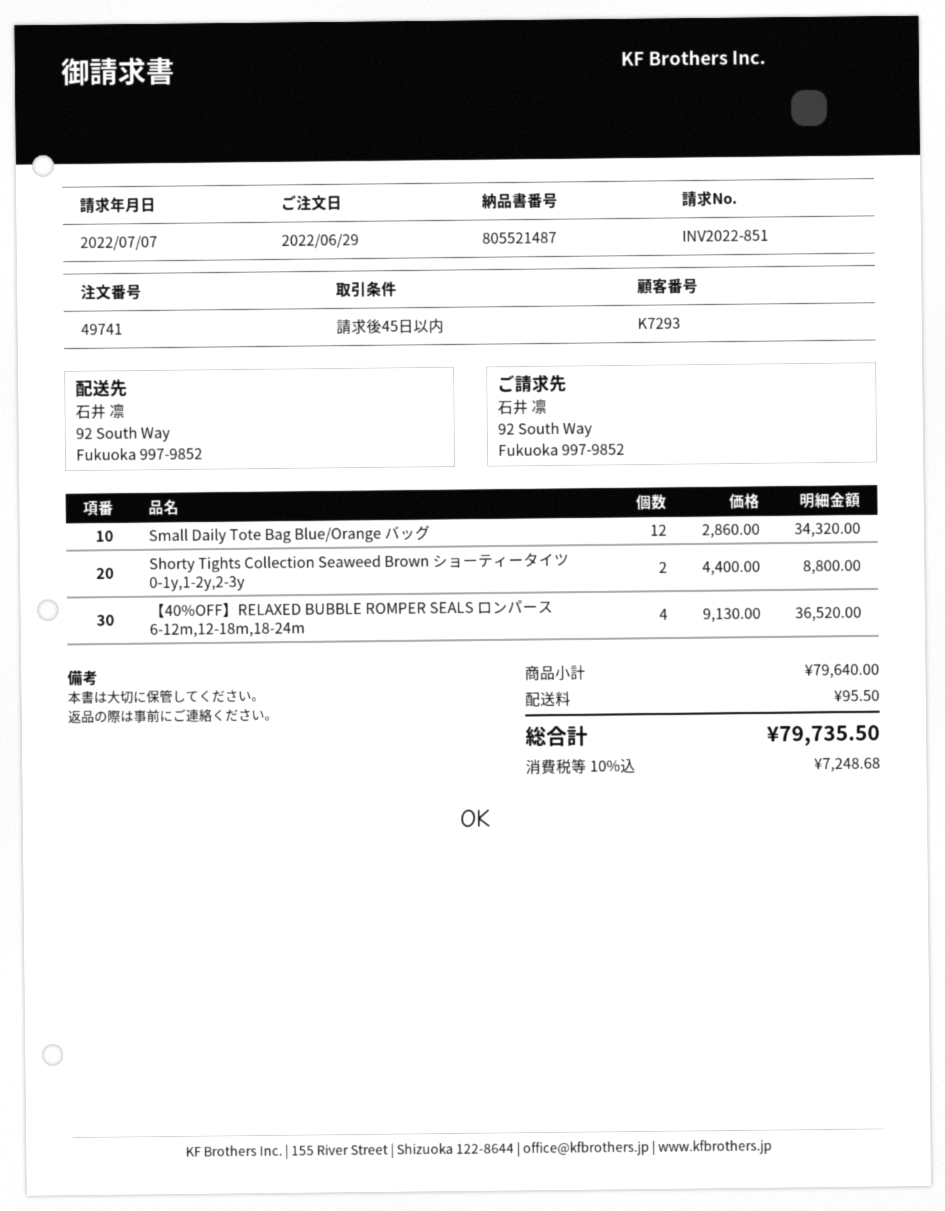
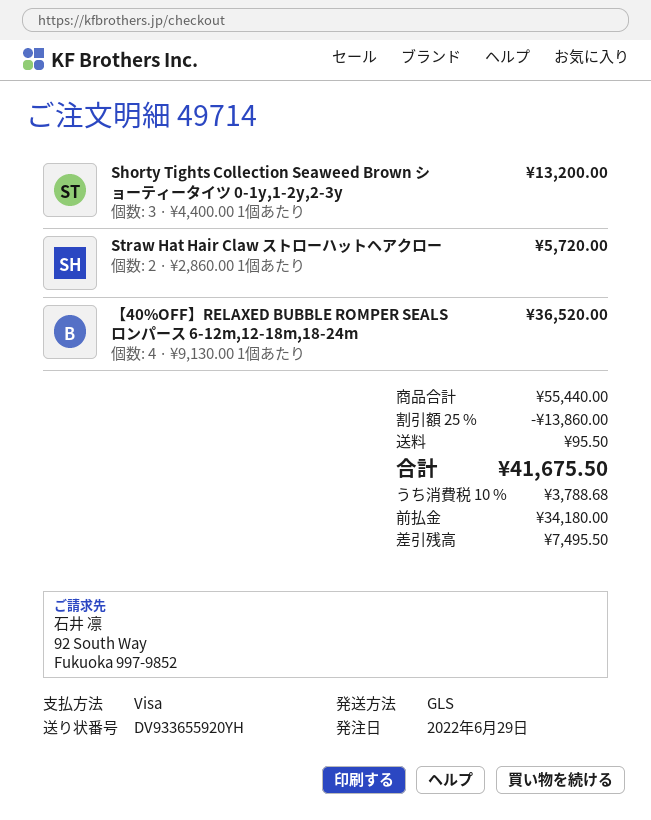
order number: 49741 -> 49714
Small Daily Tote Bag Blue/Orange バッグ: 12 x 2860.00 = 34320.00 -> none
Shorty Tights Collection Seaweed Brown ショーティータイツ 0-1y,1-2y,2-3y: 2 x 4400.00 = 8800.00 -> 3 x 4400.00 = 13200.00
Straw Hat Hair Claw ストローハットヘアクロー: none -> 2 x 2860.00 = 5720.00
subtotal: 79640.00 -> 55440.00
discount: none -> 25% = 13860.00
tax: 10% = 7248.68 -> 10% = 3788.68
total: 79735.50 -> 41675.50

